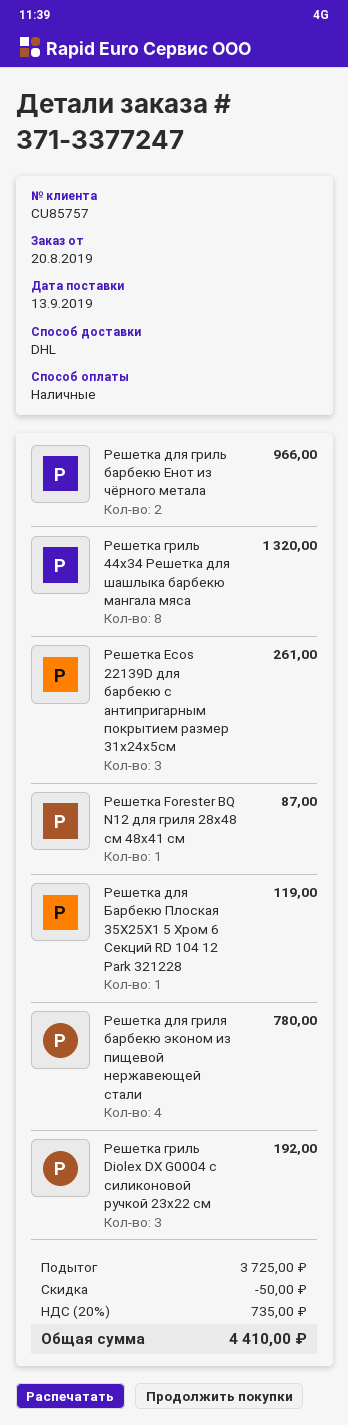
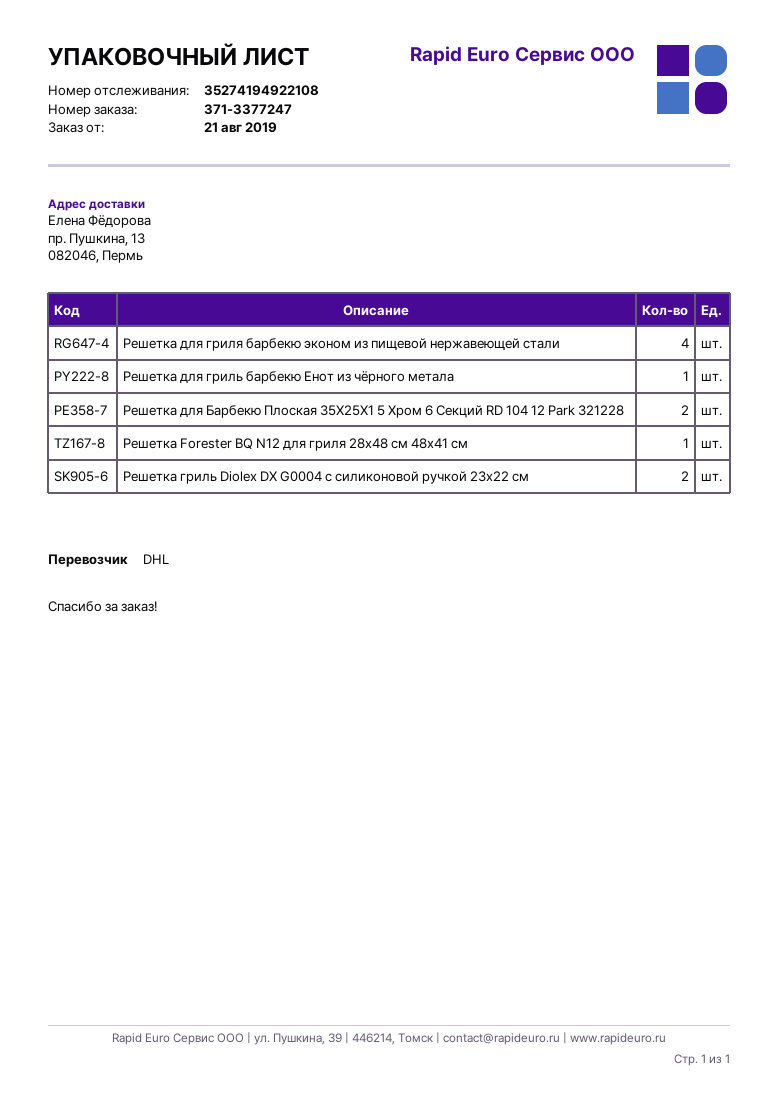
order date: 2019-08-20 -> 2019-08-21
Решетка для гриль барбекю Енот из чёрного метала: 2 -> 1
Решетка гриль 44х34 Решетка для шашлыка барбекю мангала мяса: 8 -> none
Решетка Ecos 22139D для барбекю с антипригарным покрытием размер 31x24x5см: 3 -> none
Решетка для Барбекю Плоская 35Х25Х1 5 Хром 6 Секций RD 104 12 Park 321228: 1 -> 2
Решетка гриль Diolex DX G0004 с силиконовой ручкой 23х22 см: 3 -> 2

